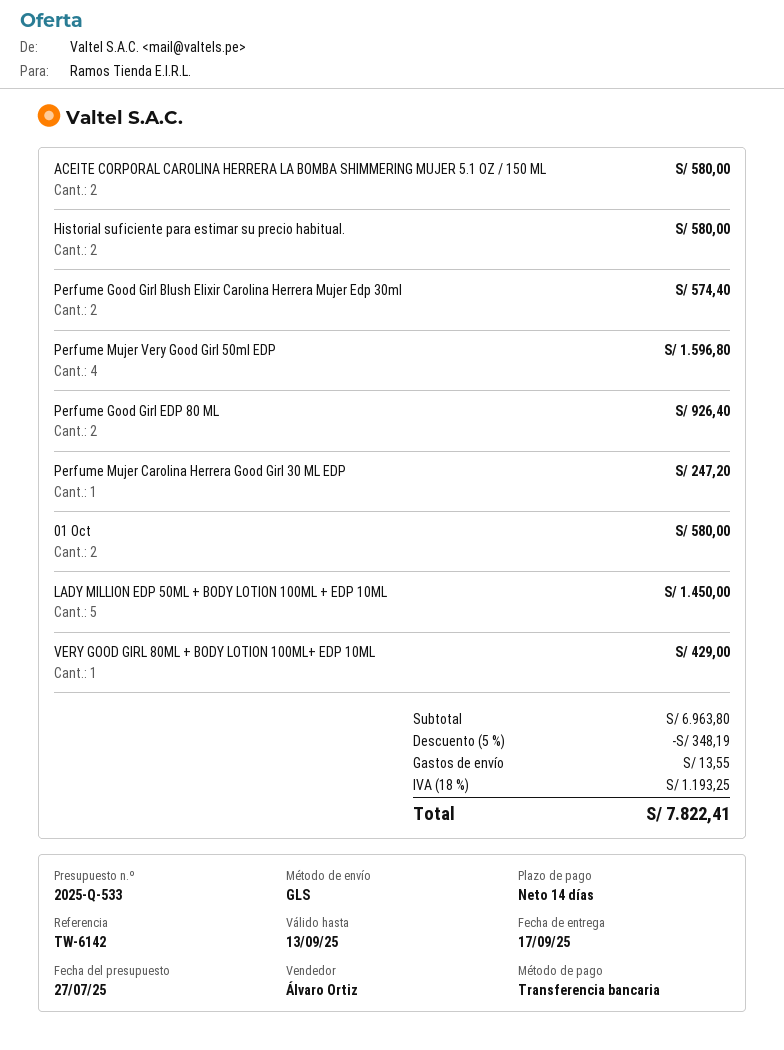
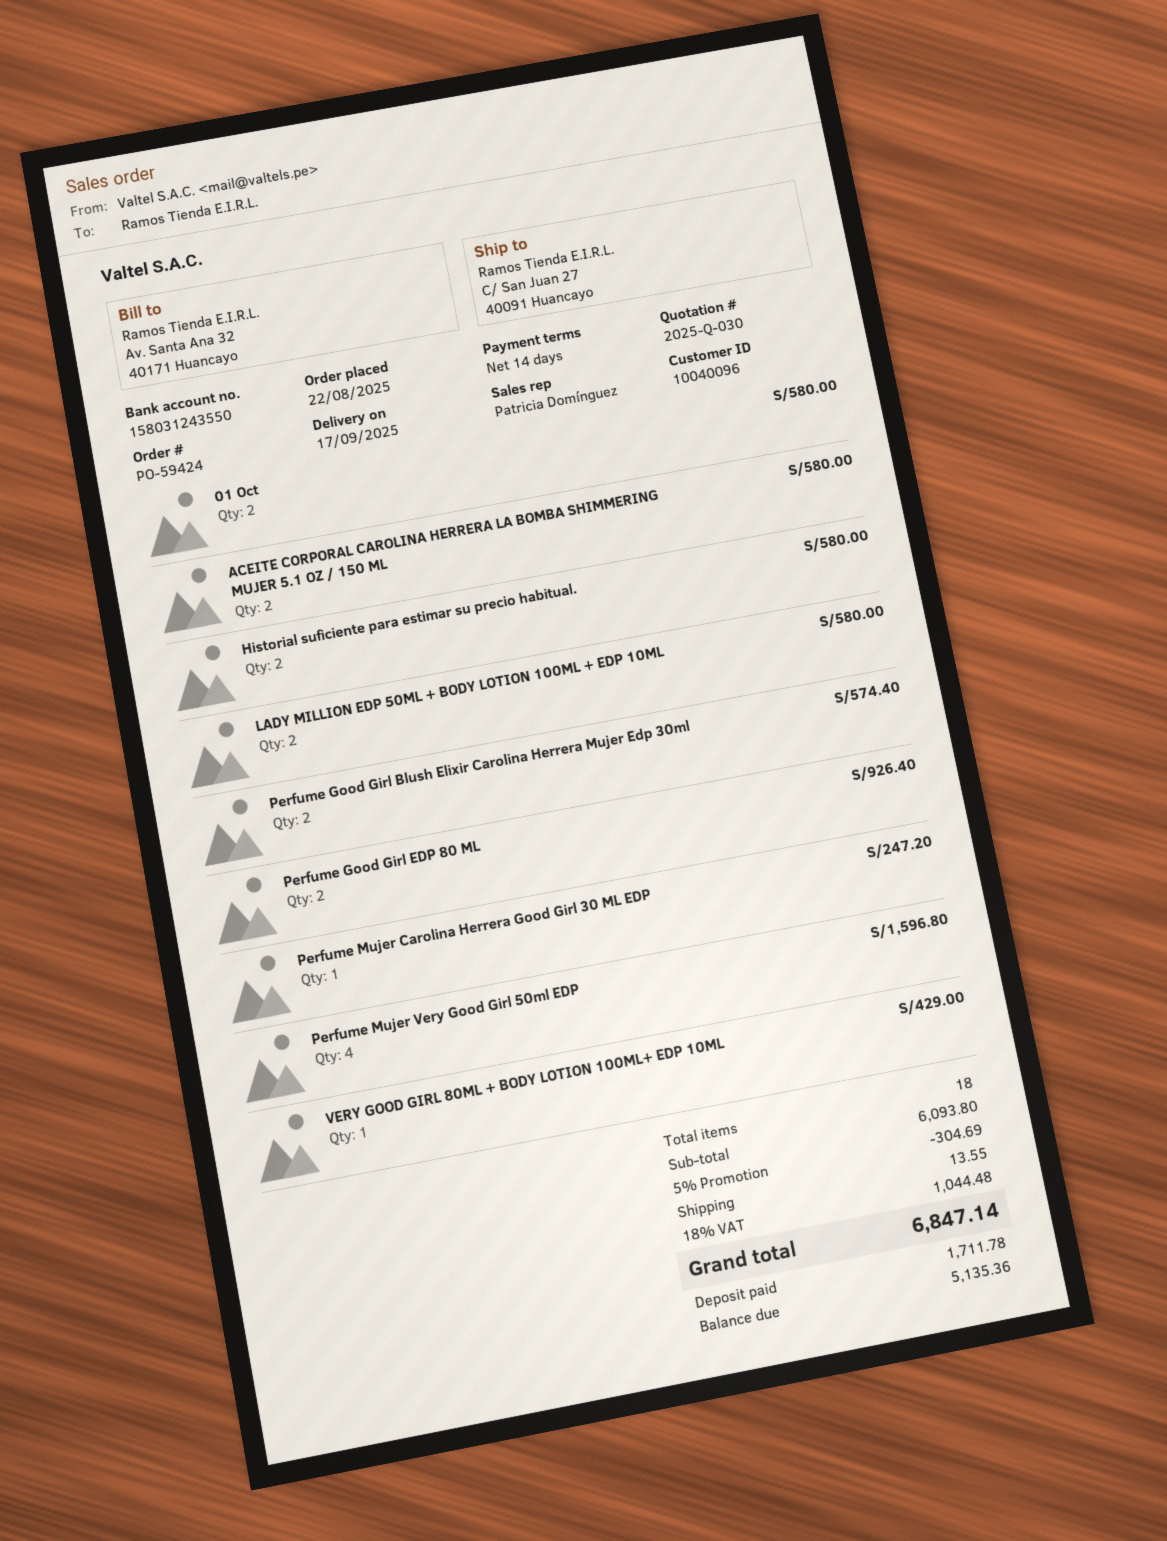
quote number: 2025-Q-533 -> 2025-Q-030
sales rep: Álvaro Ortiz -> Patricia Domínguez
LADY MILLION EDP 50ML + BODY LOTION 100ML + EDP 10ML: 5 for 1450.00 -> 2 for 580.00
subtotal: 6963.80 -> 6093.80
discount: 5% = 348.19 -> 5% = 304.69
tax: 18% = 1193.25 -> 18% = 1044.48
total: 7822.41 -> 6847.14

